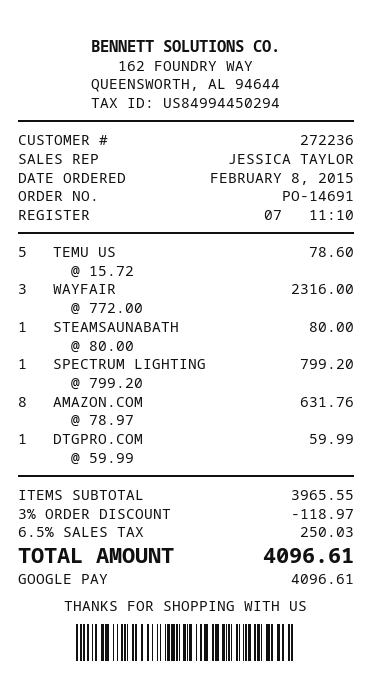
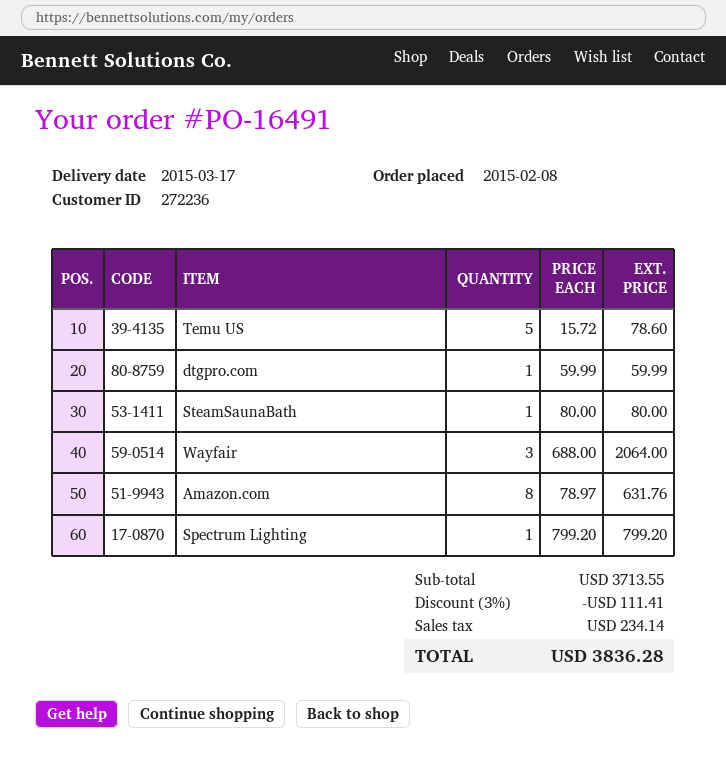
order number: PO-14691 -> PO-16491
WAYFAIR: 3 x 772.00 = 2316.00 -> 3 x 688.00 = 2064.00
subtotal: 3965.55 -> 3713.55
discount: 3% = 118.97 -> 3% = 111.41
tax: 250.03 -> 234.14
total: 4096.61 -> 3836.28

